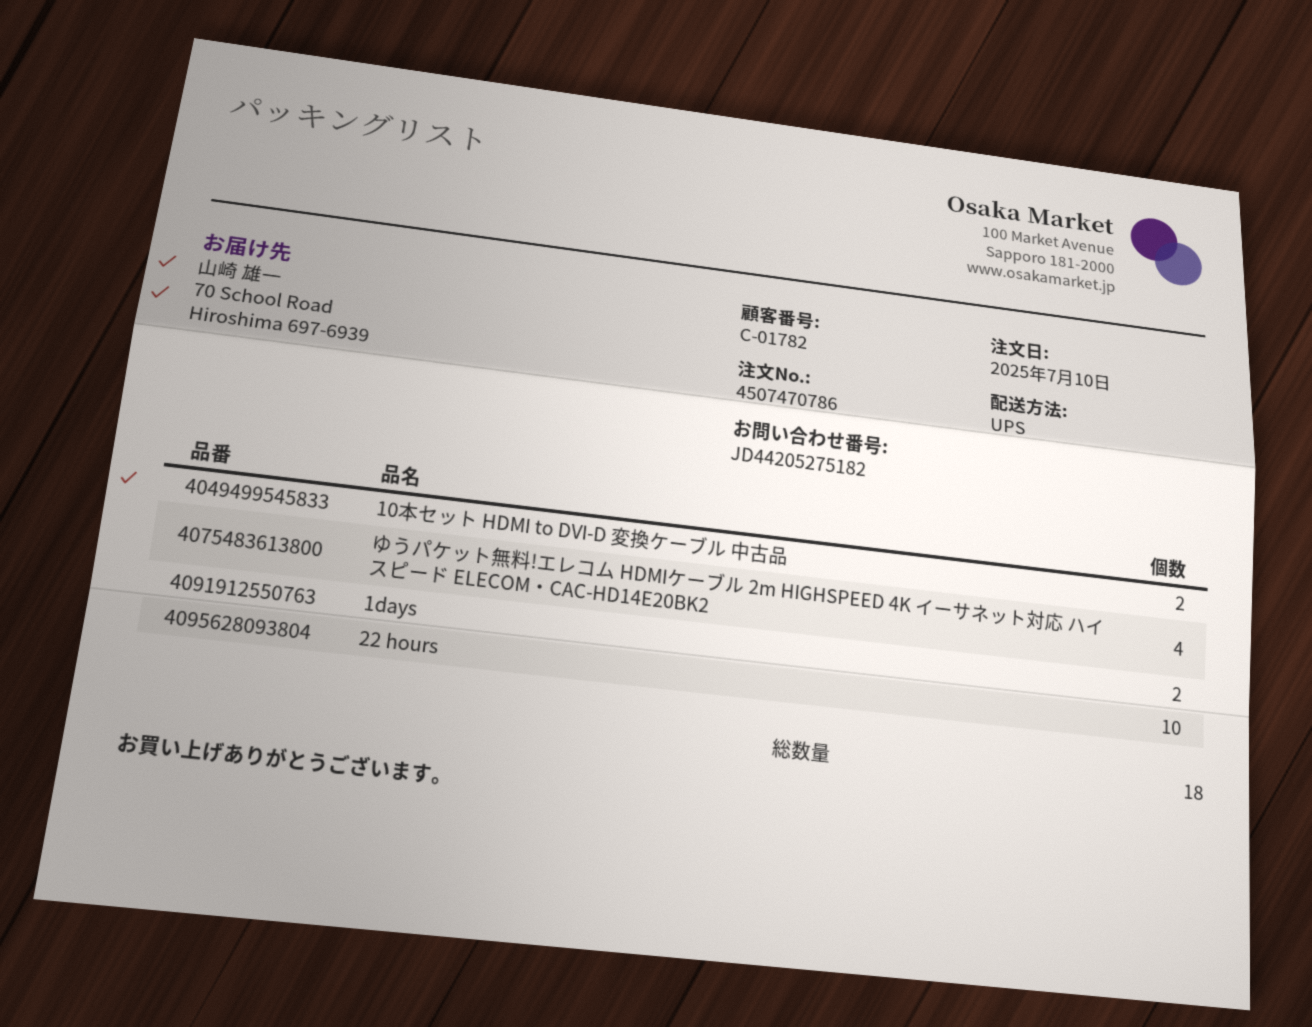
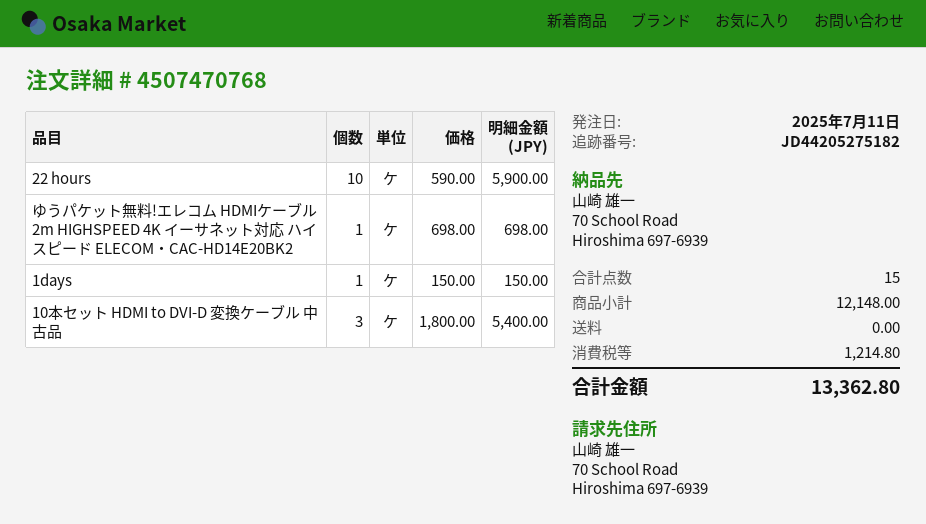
order number: 4507470786 -> 4507470768
order date: 2025-07-10 -> 2025-07-11
10本セット HDMI to DVI-D 変換ケーブル 中古品: 2 -> 3
ゆうパケット無料!エレコム HDMIケーブル 2m HIGHSPEED 4K イーサネット対応 ハイスピード ELECOM・CAC-HD14E20BK2: 4 -> 1
1days: 2 -> 1
total quantity: 18 -> 15

